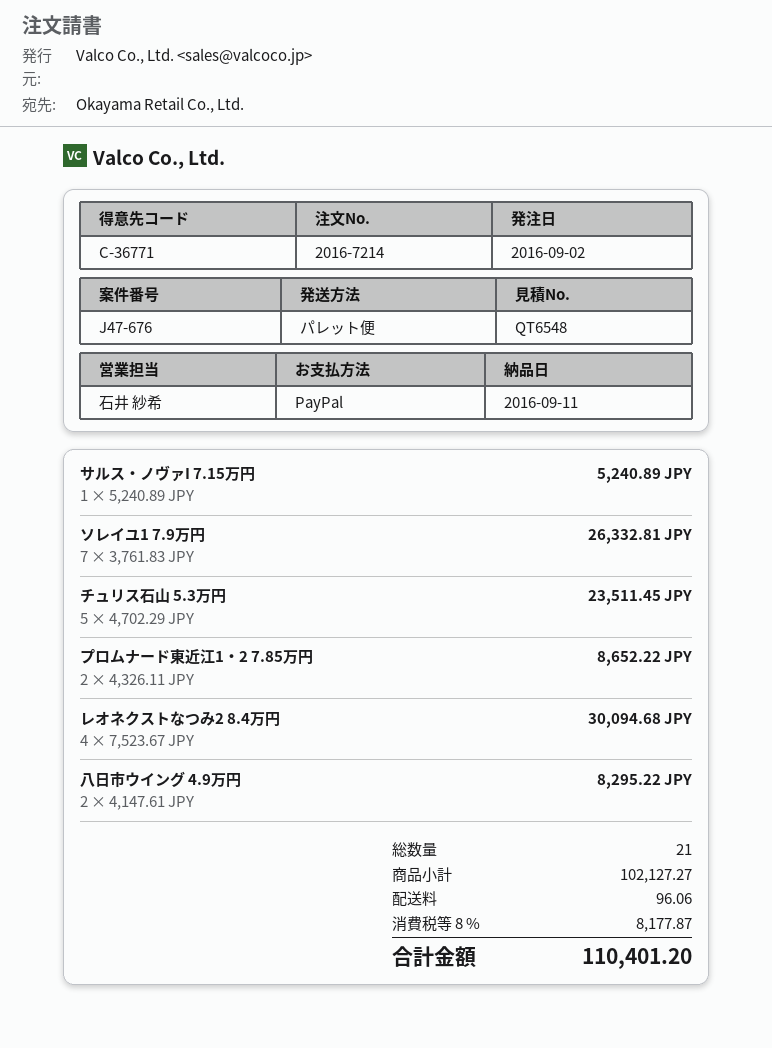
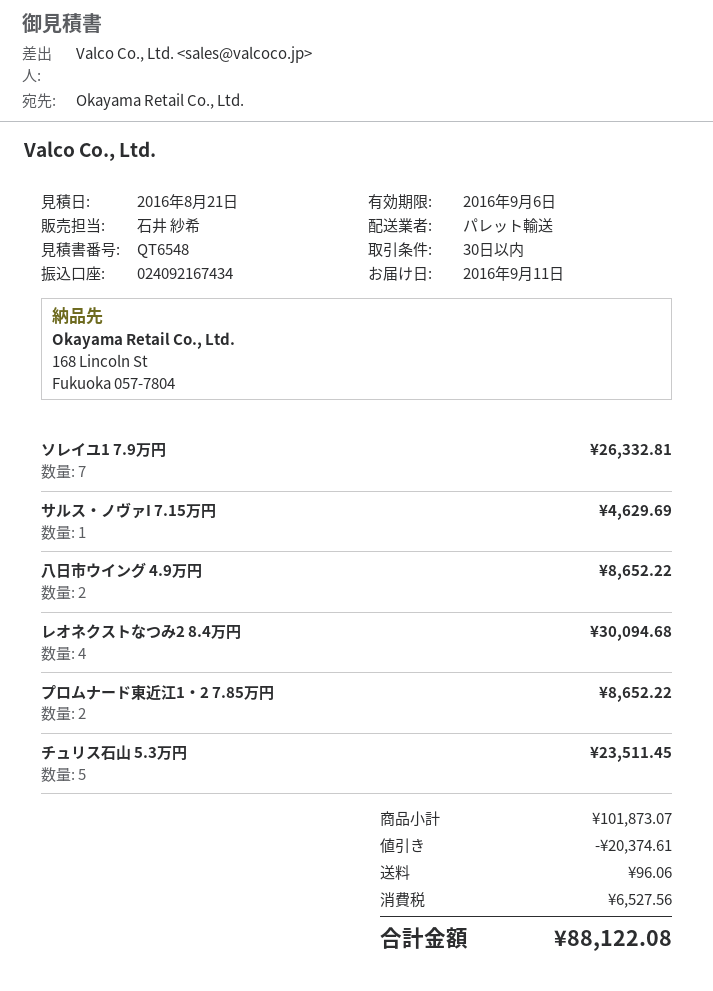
サルス・ノヴァI 7.15万円: 1 for 5240.89 -> 1 for 4629.69
八日市ウイング 4.9万円: 2 for 8295.22 -> 2 for 8652.22
subtotal: 102127.27 -> 101873.07
discount: none -> 20374.61
tax: 8177.87 -> 6527.56
total: 110401.20 -> 88122.08

